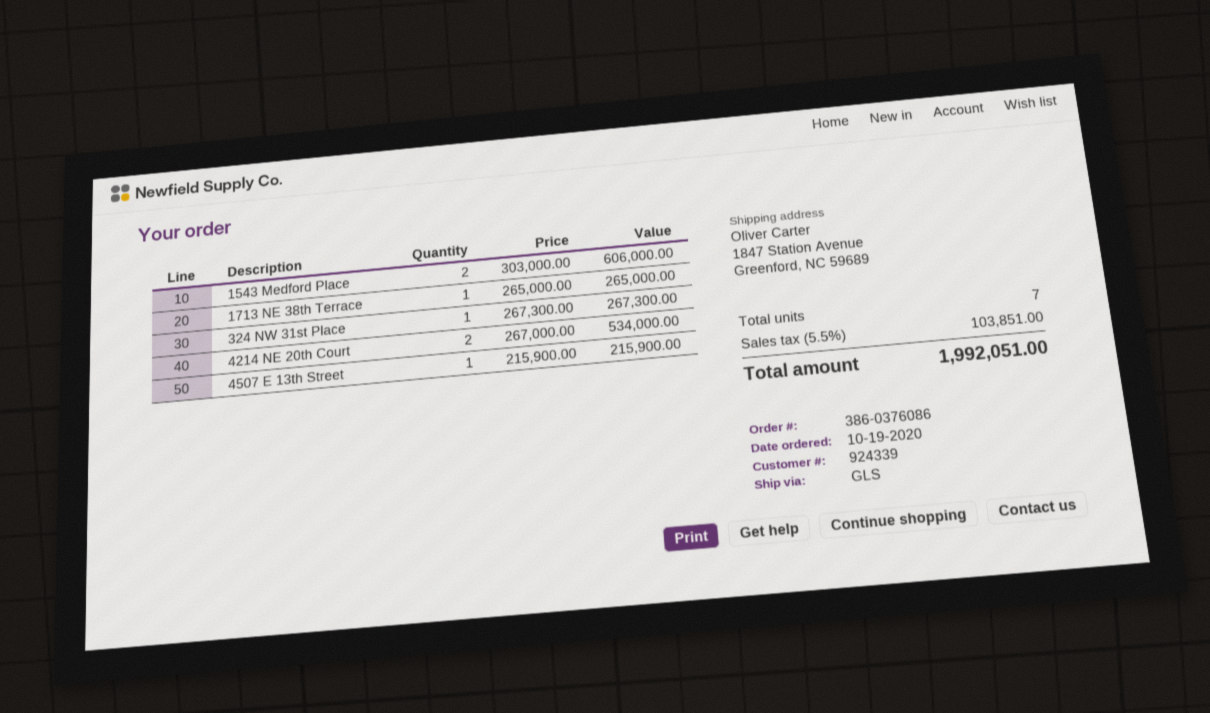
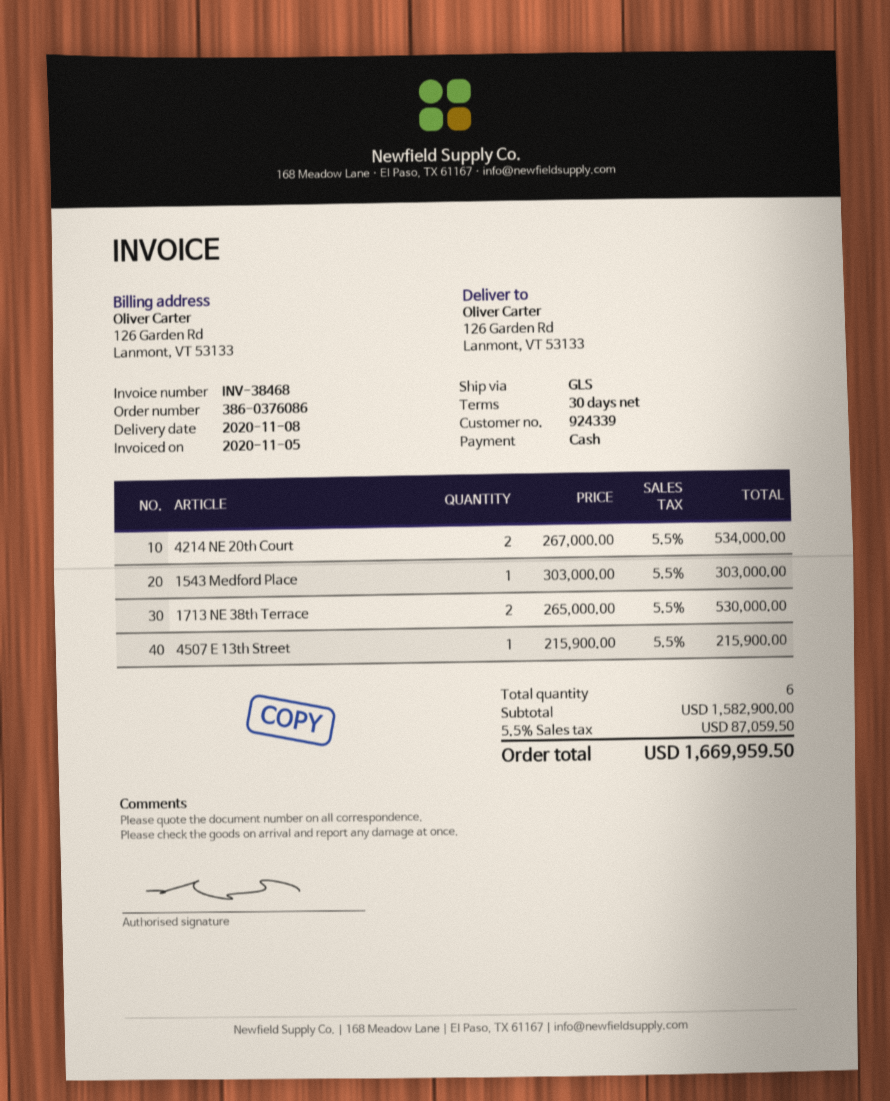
ship to: 1847 Station Avenue, Greenford, NC 59689 -> 126 Garden Rd, Lanmont, VT 53133
1543 Medford Place: 2 x 303000.00 = 606000.00 -> 1 x 303000.00 = 303000.00
1713 NE 38th Terrace: 1 x 265000.00 = 265000.00 -> 2 x 265000.00 = 530000.00
324 NW 31st Place: 1 x 267300.00 = 267300.00 -> none
total quantity: 7 -> 6
tax: 5.5% = 103851.00 -> 5.5% = 87059.50
total: 1992051.00 -> 1669959.50

